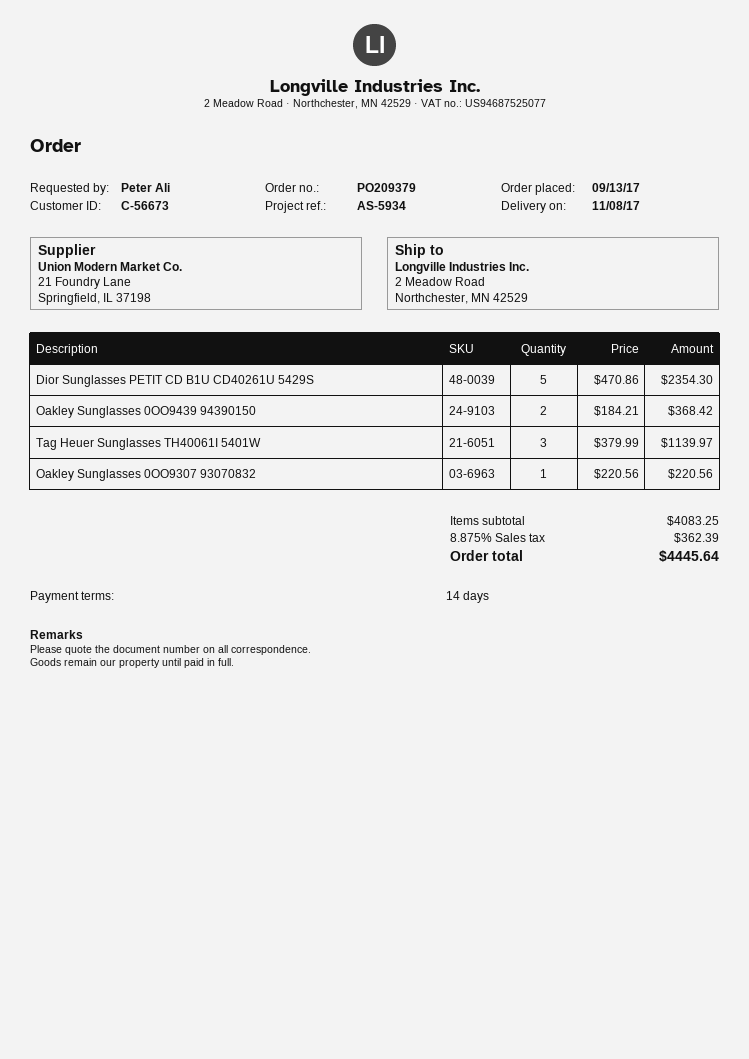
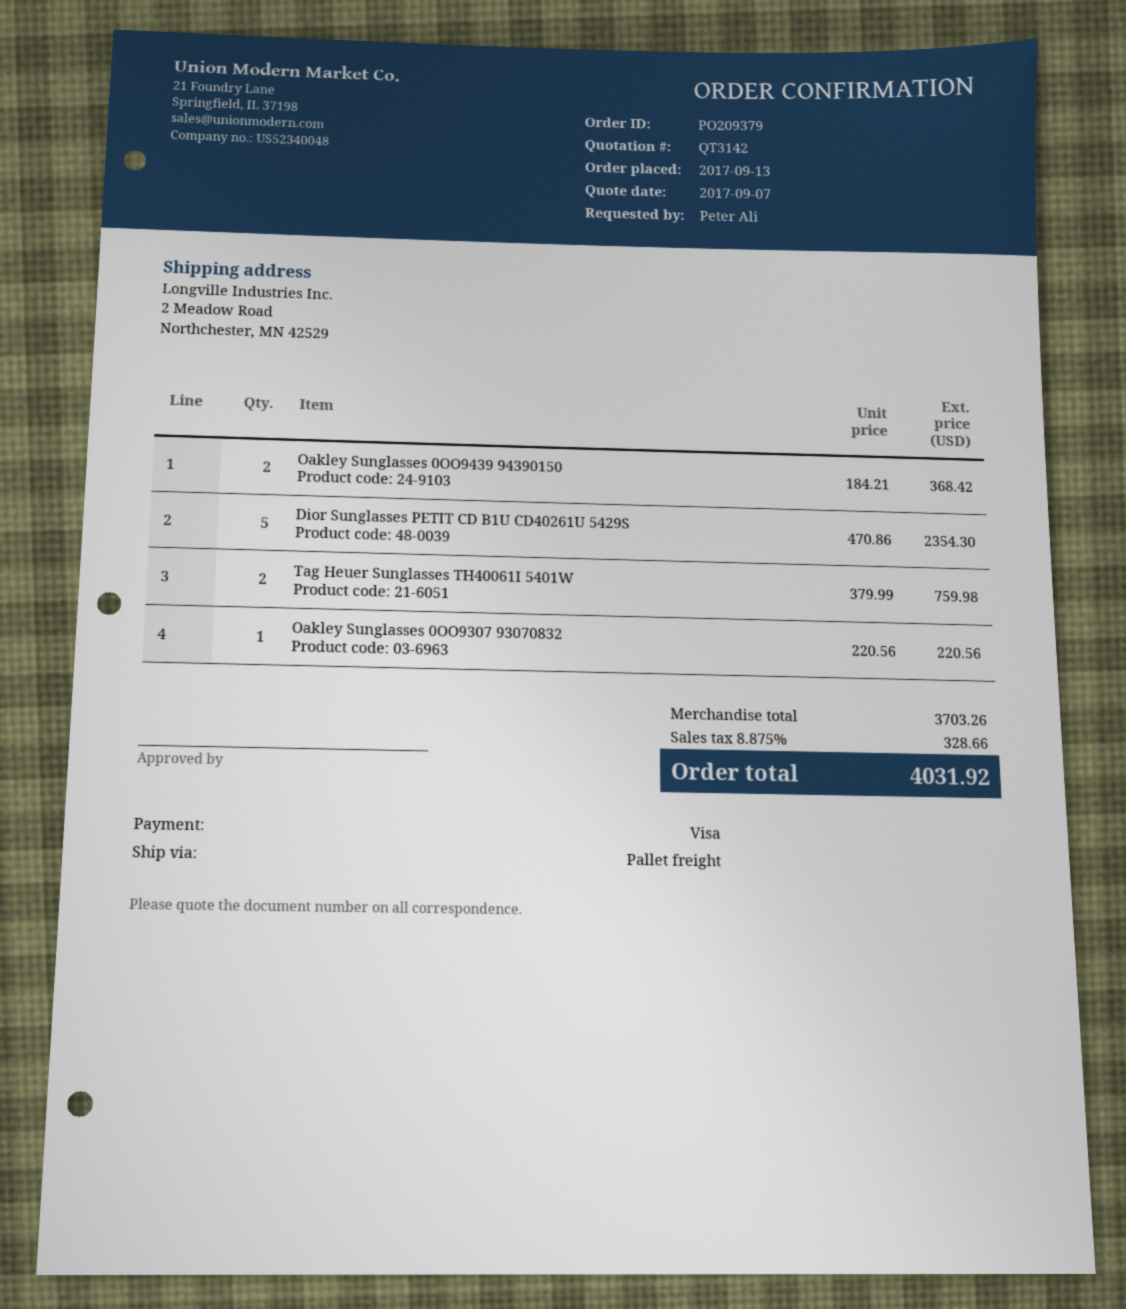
Tag Heuer Sunglasses TH40061I 5401W: 3 x 379.99 = 1139.97 -> 2 x 379.99 = 759.98
subtotal: 4083.25 -> 3703.26
tax: 8.875% = 362.39 -> 8.875% = 328.66
total: 4445.64 -> 4031.92

